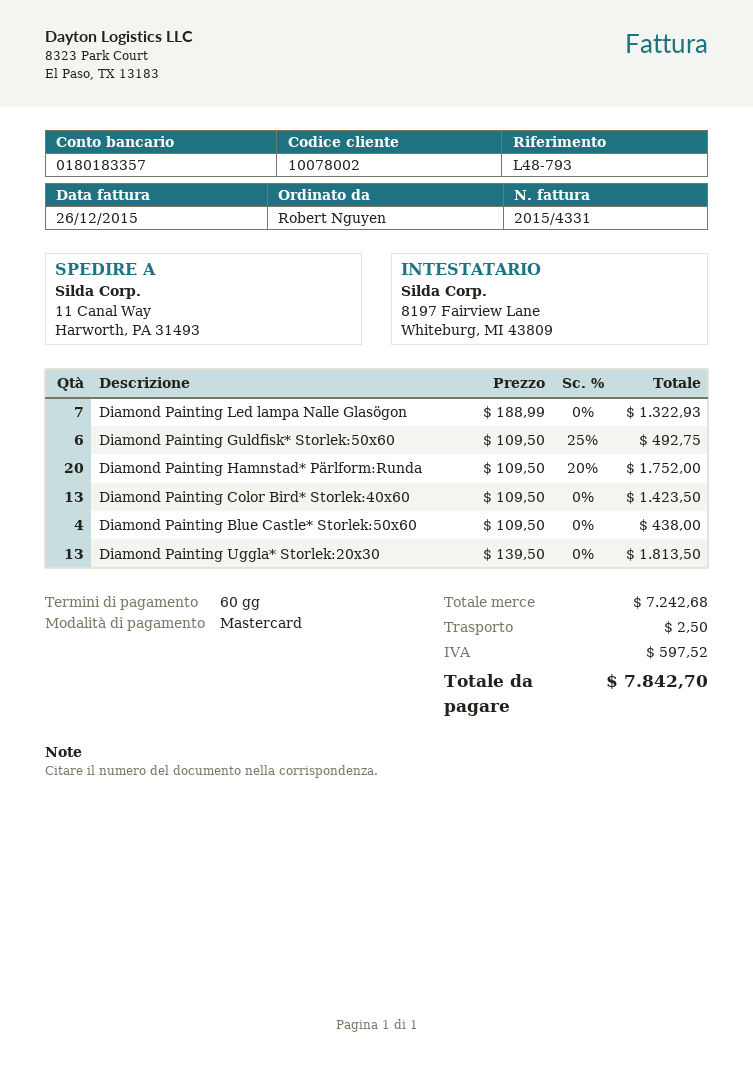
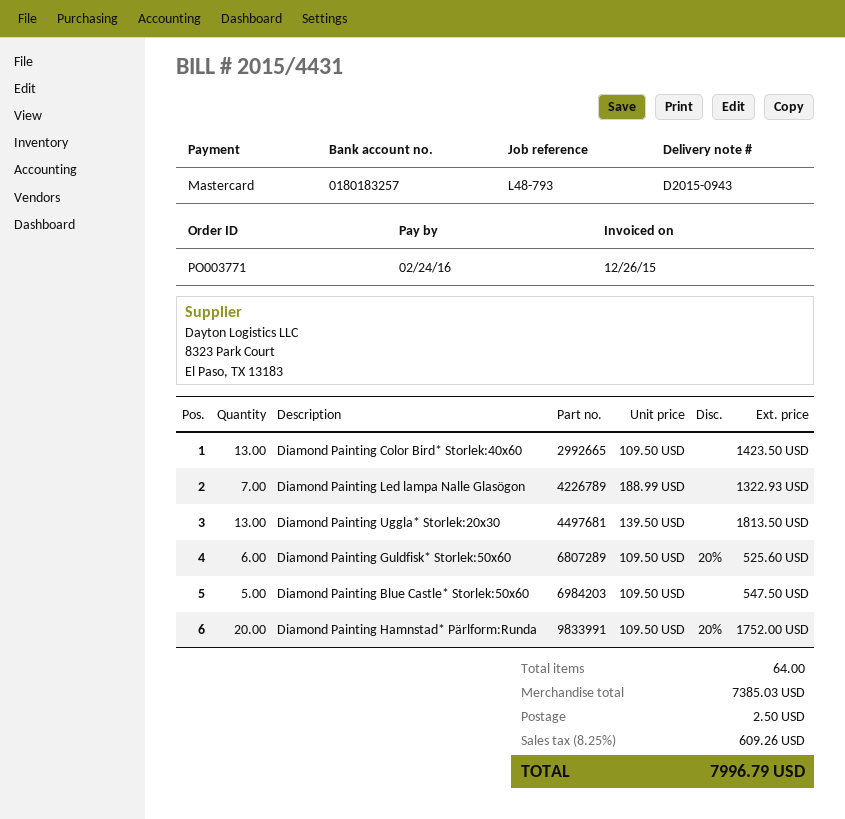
invoice number: 2015/4331 -> 2015/4431
bank account: 0180183357 -> 0180183257
Diamond Painting Guldfisk* Storlek:50x60: 6 x 109.50 - 25% = 492.75 -> 6 x 109.50 - 20% = 525.60
Diamond Painting Blue Castle* Storlek:50x60: 4 x 109.50 = 438.00 -> 5 x 109.50 = 547.50
subtotal: 7242.68 -> 7385.03
tax: 597.52 -> 609.26
total: 7842.70 -> 7996.79

